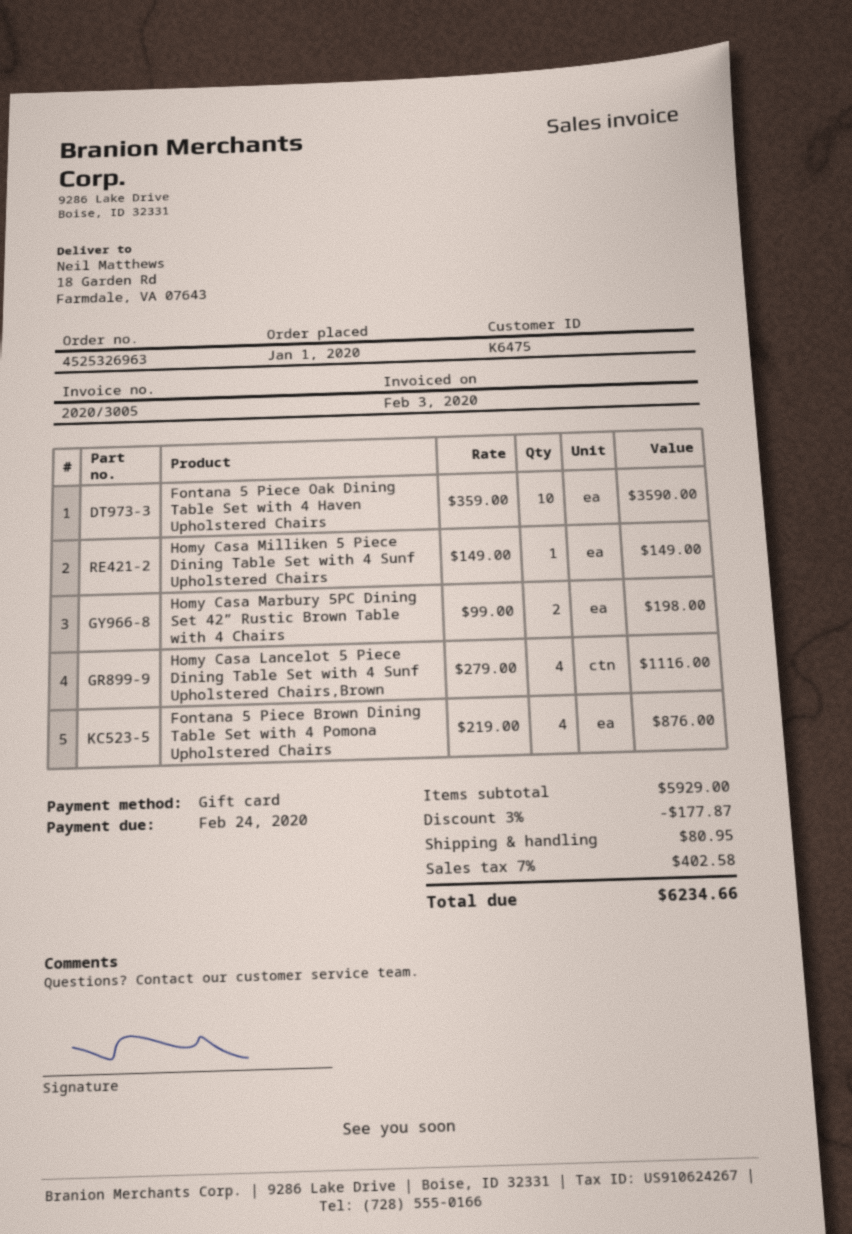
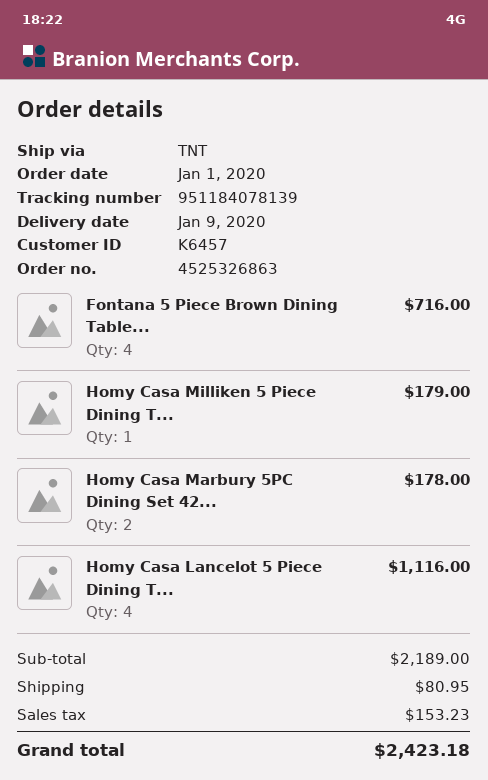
order number: 4525326963 -> 4525326863
customer number: K6475 -> K6457
Fontana 5 Piece Oak Dining Table Set with 4 Haven Upholstered Chairs: 10 for 3590.00 -> none
Homy Casa Milliken 5 Piece Dining Table Set with 4 Sunf Upholstered Chairs: 1 for 149.00 -> 1 for 179.00
Homy Casa Marbury 5PC Dining Set 42” Rustic Brown Table with 4 Chairs: 2 for 198.00 -> 2 for 178.00
Fontana 5 Piece Brown Dining Table Set with 4 Pomona Upholstered Chairs: 4 for 876.00 -> 4 for 716.00
subtotal: 5929.00 -> 2189.00
discount: 3% = 177.87 -> none
tax: 402.58 -> 153.23
total: 6234.66 -> 2423.18

